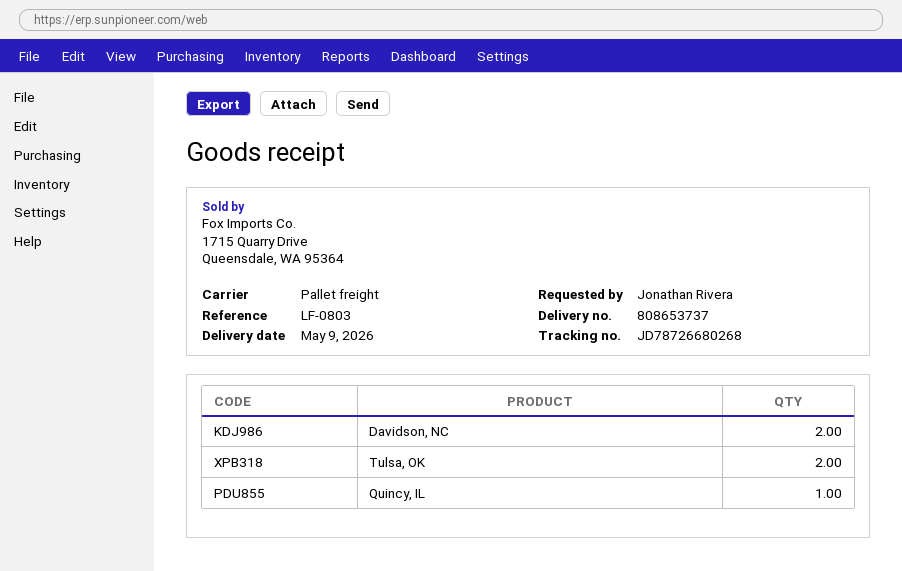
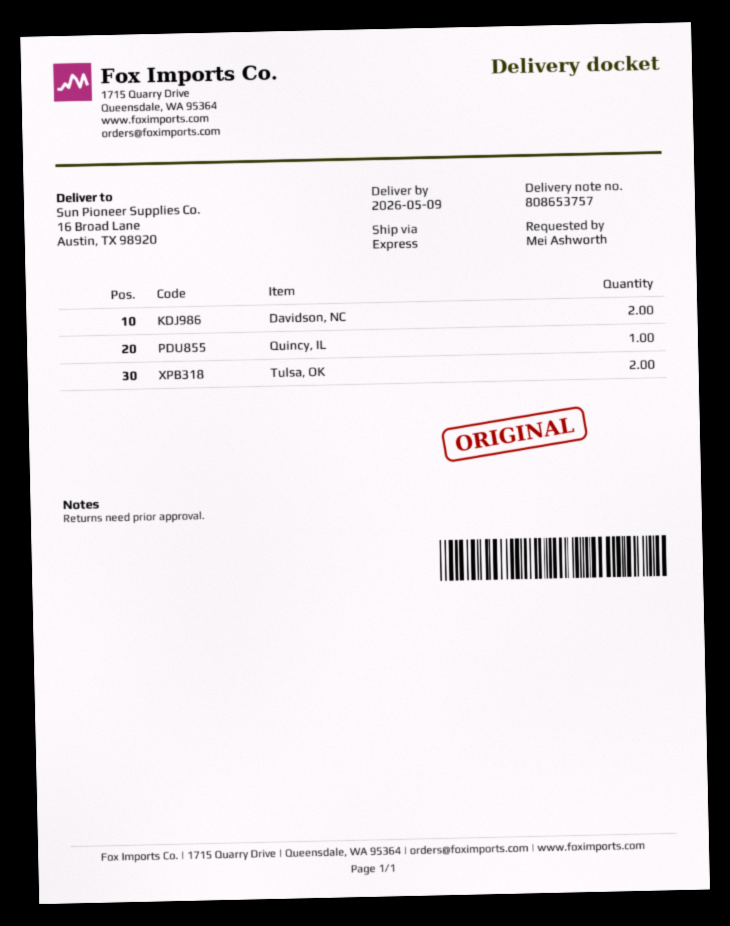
delivery note number: 808653737 -> 808653757
ordered by: Jonathan Rivera -> Mei Ashworth
shipping method: pallet freight -> express

